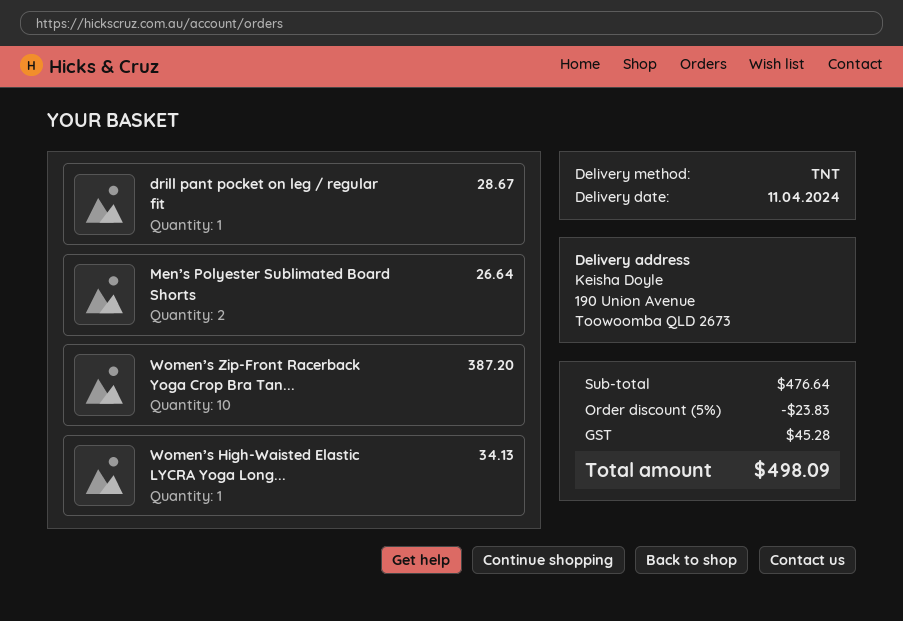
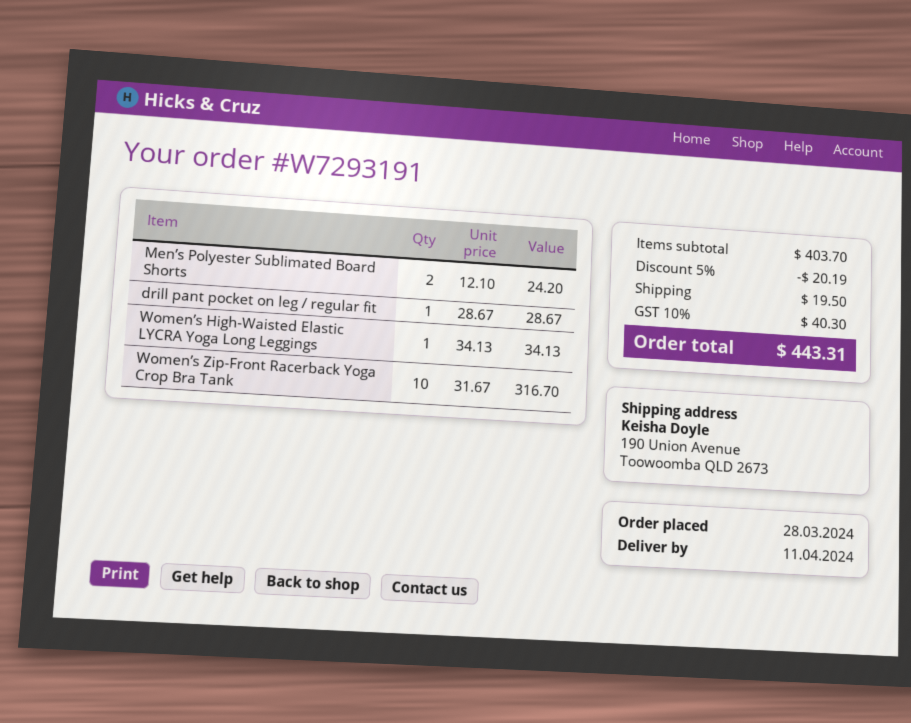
Men’s Polyester Sublimated Board Shorts: 2 for 26.64 -> 2 for 24.20
Women’s Zip-Front Racerback Yoga Crop Bra Tan...: 10 for 387.20 -> 10 for 316.70
subtotal: 476.64 -> 403.70
discount: 5% = 23.83 -> 5% = 20.19
shipping: none -> 19.50
tax: 45.28 -> 40.30
total: 498.09 -> 443.31

